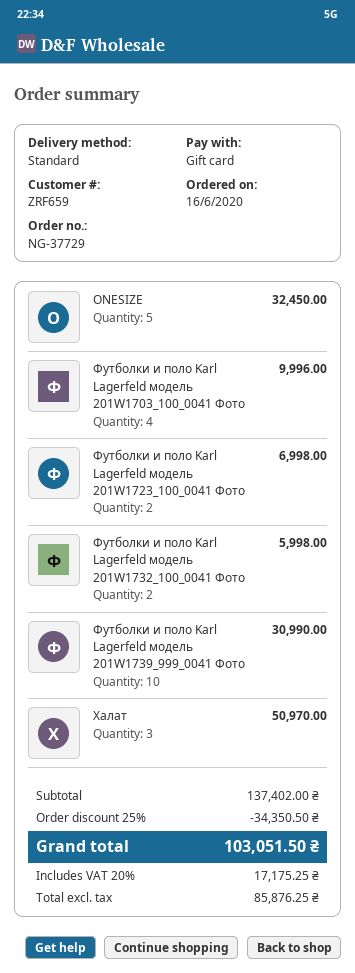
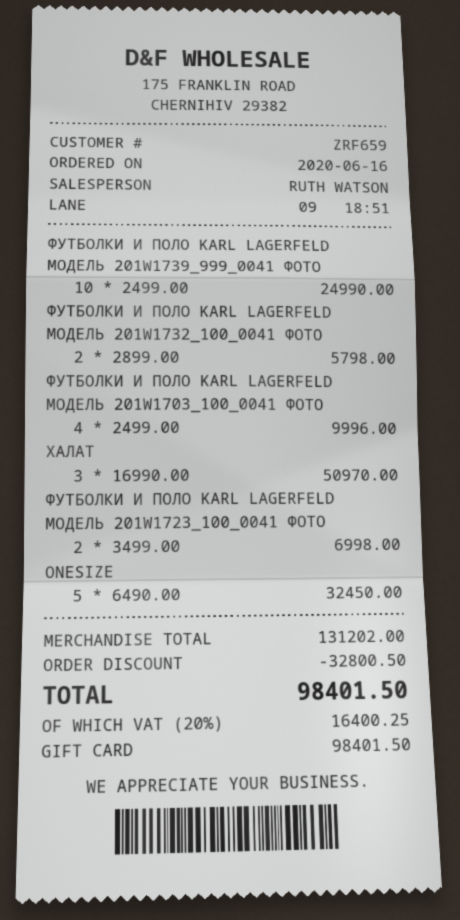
Футболки и поло Karl Lagerfeld модель 201W1732_100_0041 Фото: 2 for 5998.00 -> 2 for 5798.00
Футболки и поло Karl Lagerfeld модель 201W1739_999_0041 Фото: 10 for 30990.00 -> 10 for 24990.00
subtotal: 137402.00 -> 131202.00
discount: 34350.50 -> 32800.50
tax: 20% = 17175.25 -> 20% = 16400.25
total: 103051.50 -> 98401.50

